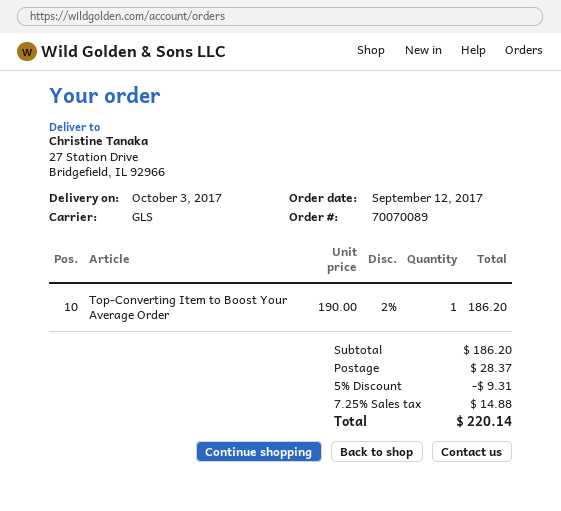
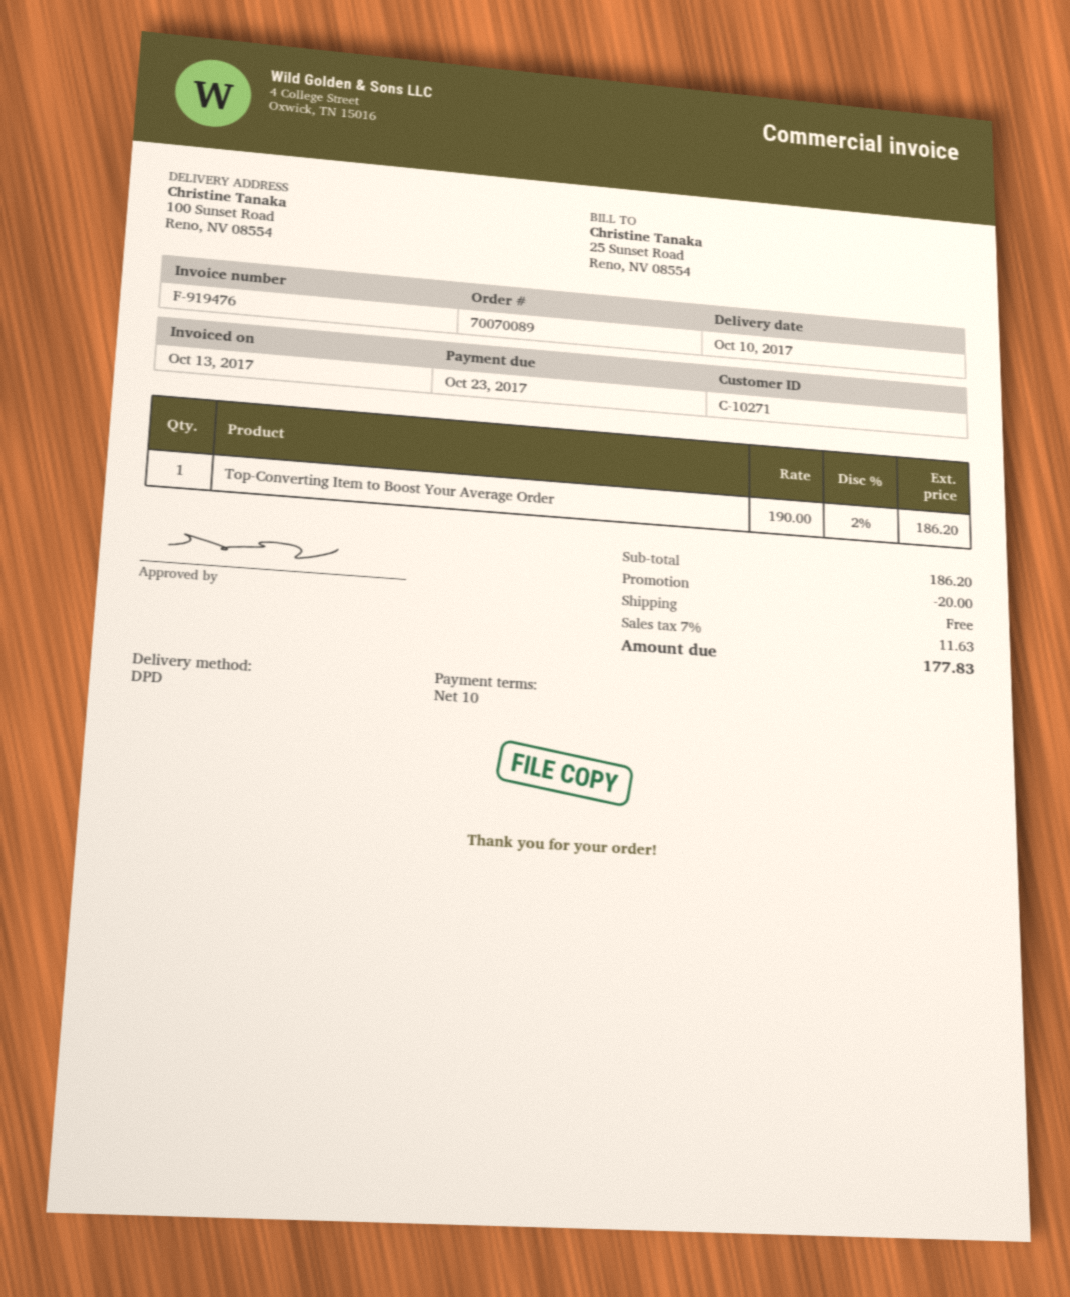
delivery date: 2017-10-03 -> 2017-10-10
shipping method: GLS -> DPD
ship to: 27 Station Drive, Bridgefield, IL 92966 -> 100 Sunset Road, Reno, NV 08554
discount: 9.31 -> 20.00
shipping: 28.37 -> 0.00
tax: 7.25% = 14.88 -> 7% = 11.63
total: 220.14 -> 177.83

